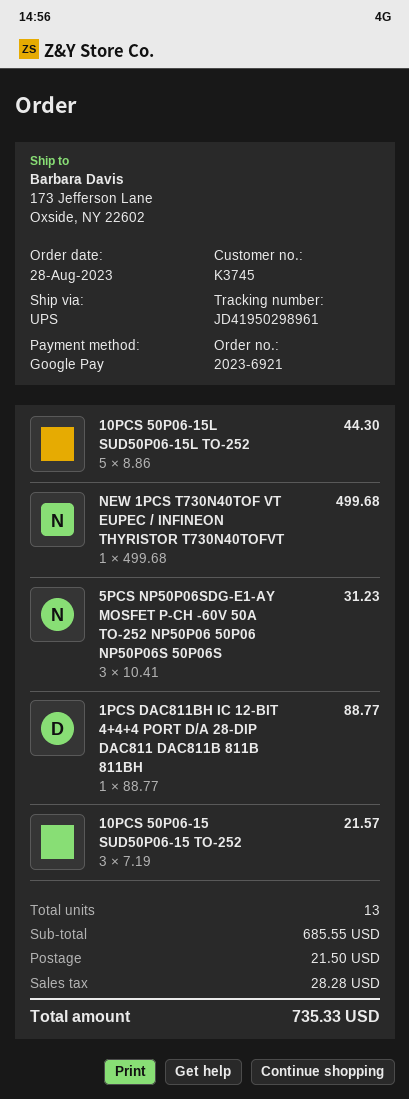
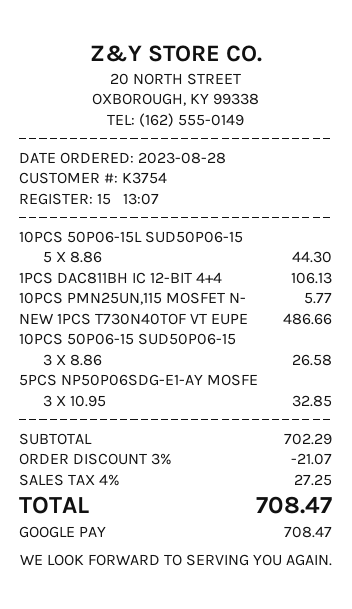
customer number: K3745 -> K3754
NEW 1PCS T730N40TOF VT EUPEC / INFINEON THYRISTOR T730N40TOFVT: 1 x 499.68 = 499.68 -> 1 x 486.66 = 486.66
5PCS NP50P06SDG-E1-AY MOSFET P-CH -60V 50A TO-252 NP50P06 50P06 NP50P06S 50P06S: 3 x 10.41 = 31.23 -> 3 x 10.95 = 32.85
1PCS DAC811BH IC 12-BIT 4+4+4 PORT D/A 28-DIP DAC811 DAC811B 811B 811BH: 1 x 88.77 = 88.77 -> 1 x 106.13 = 106.13
10PCS 50P06-15 SUD50P06-15 TO-252: 3 x 7.19 = 21.57 -> 3 x 8.86 = 26.58
10PCS PMN25UN,115 MOSFET N-: none -> 1 x 5.77 = 5.77
subtotal: 685.55 -> 702.29
discount: none -> 3% = 21.07
shipping: 21.50 -> none
tax: 28.28 -> 27.25
total: 735.33 -> 708.47

